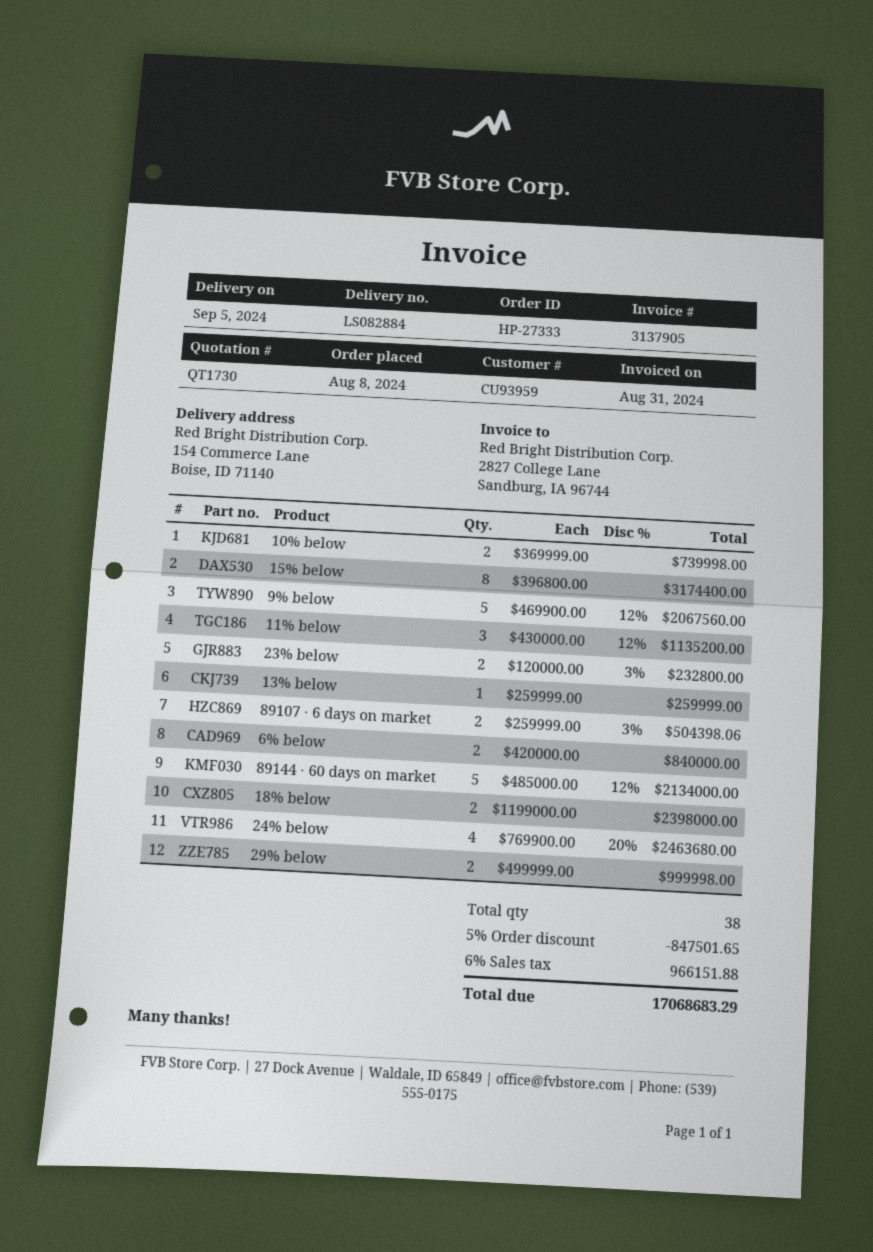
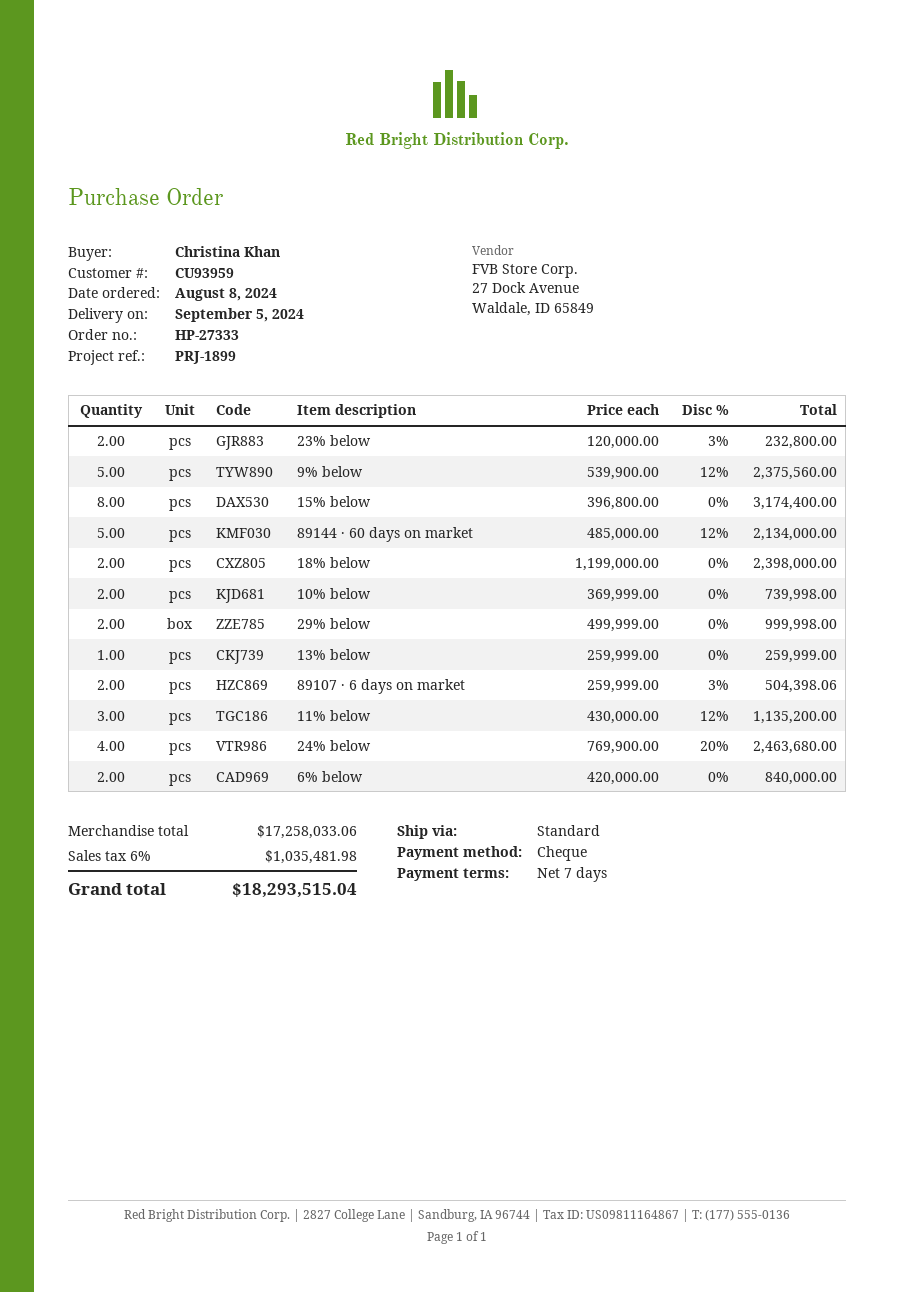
9% below: 5 x 469900.00 - 12% = 2067560.00 -> 5 x 539900.00 - 12% = 2375560.00
discount: 5% = 847501.65 -> none
tax: 6% = 966151.88 -> 6% = 1035481.98
total: 17068683.29 -> 18293515.04

